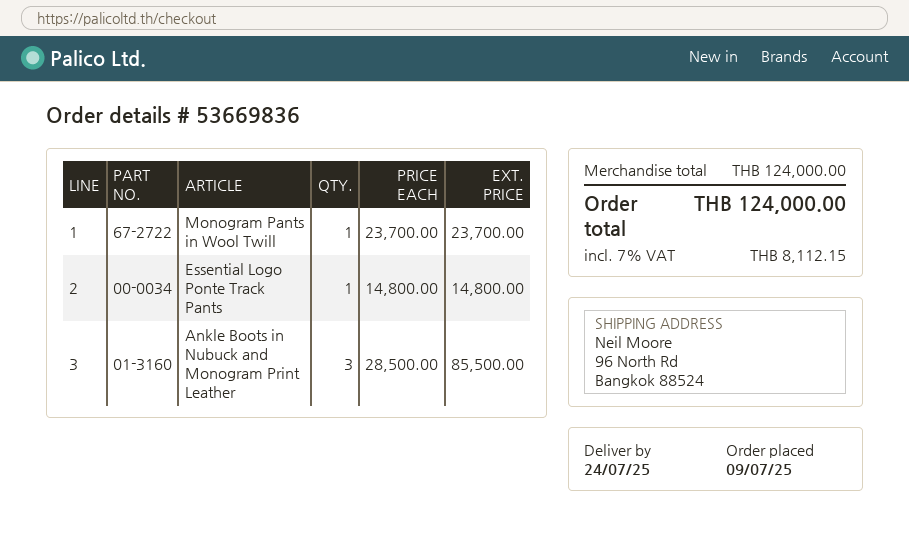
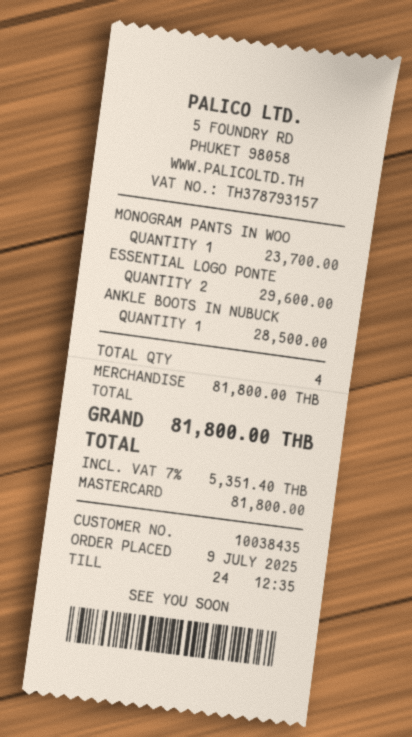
Essential Logo Ponte Track Pants: 1 for 14800.00 -> 2 for 29600.00
Ankle Boots in Nubuck and Monogram Print Leather: 3 for 85500.00 -> 1 for 28500.00
subtotal: 124000.00 -> 81800.00
tax: 7% = 8112.15 -> 7% = 5351.40
total: 124000.00 -> 81800.00

